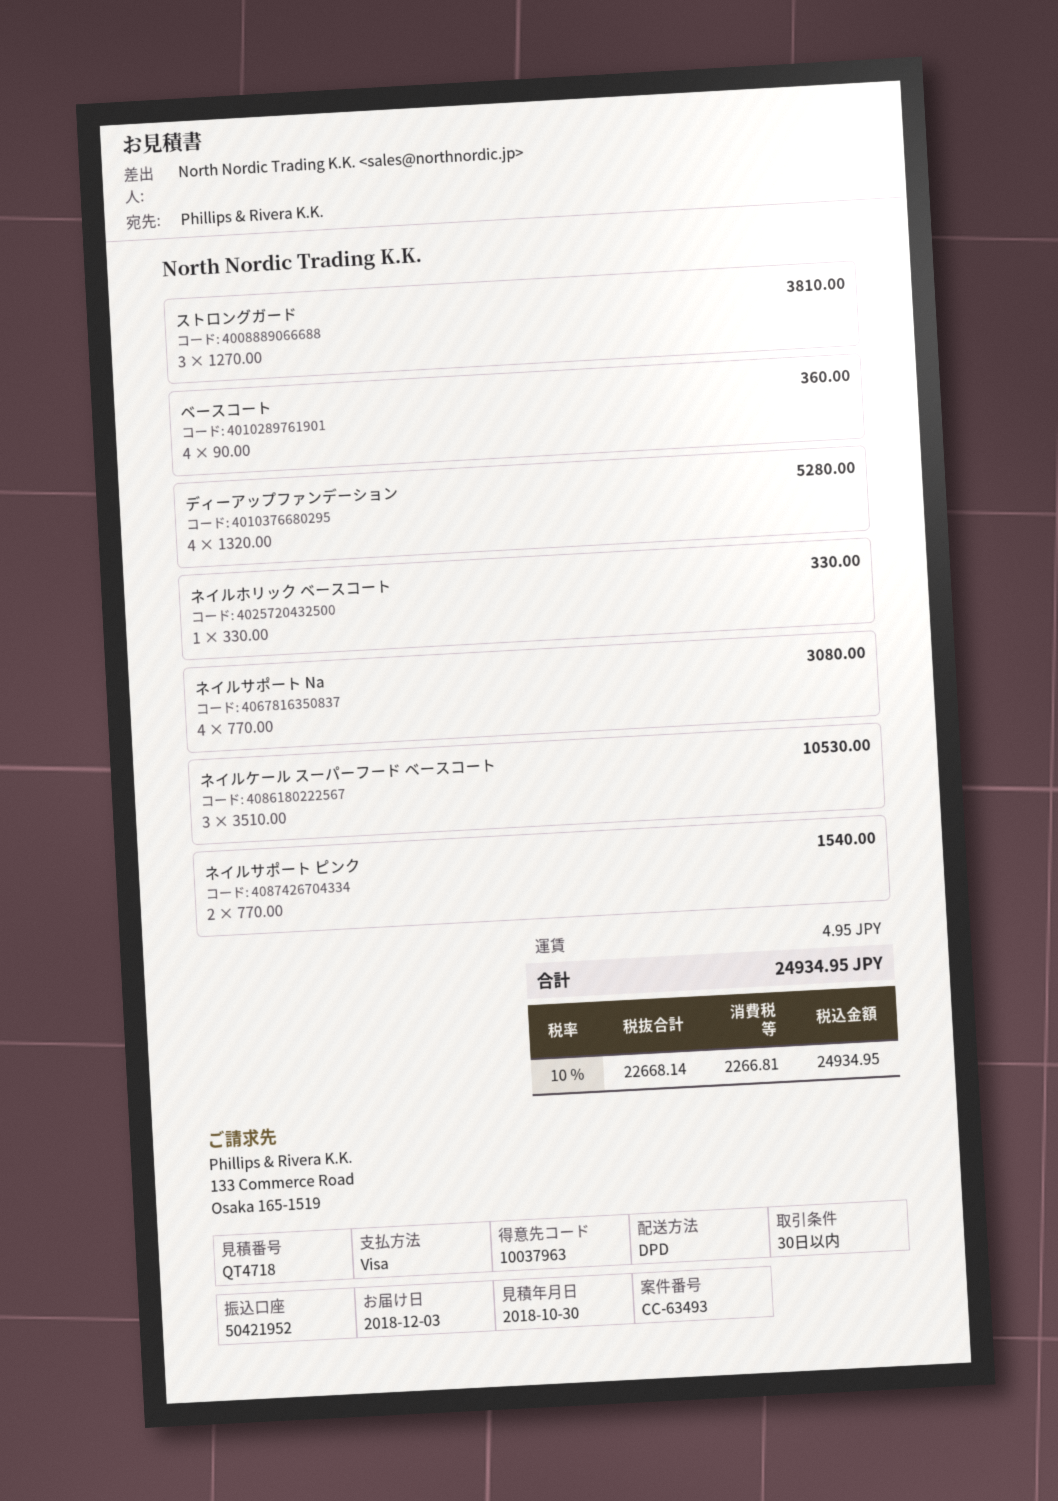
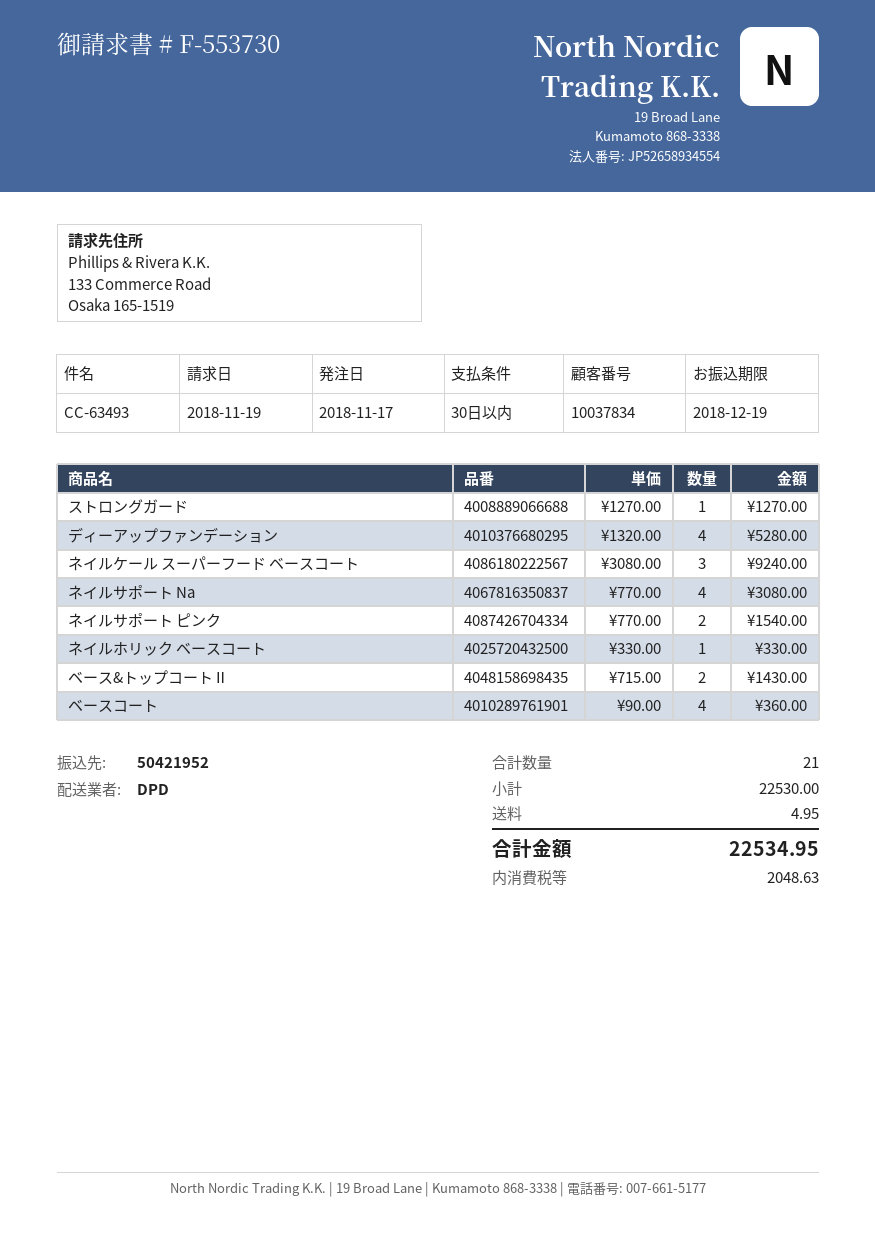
customer number: 10037963 -> 10037834
ストロングガード: 3 x 1270.00 = 3810.00 -> 1 x 1270.00 = 1270.00
ネイルケール スーパーフード ベースコート: 3 x 3510.00 = 10530.00 -> 3 x 3080.00 = 9240.00
ベース&トップコートⅡ: none -> 2 x 715.00 = 1430.00
tax: 2266.81 -> 2048.63
total: 24934.95 -> 22534.95

